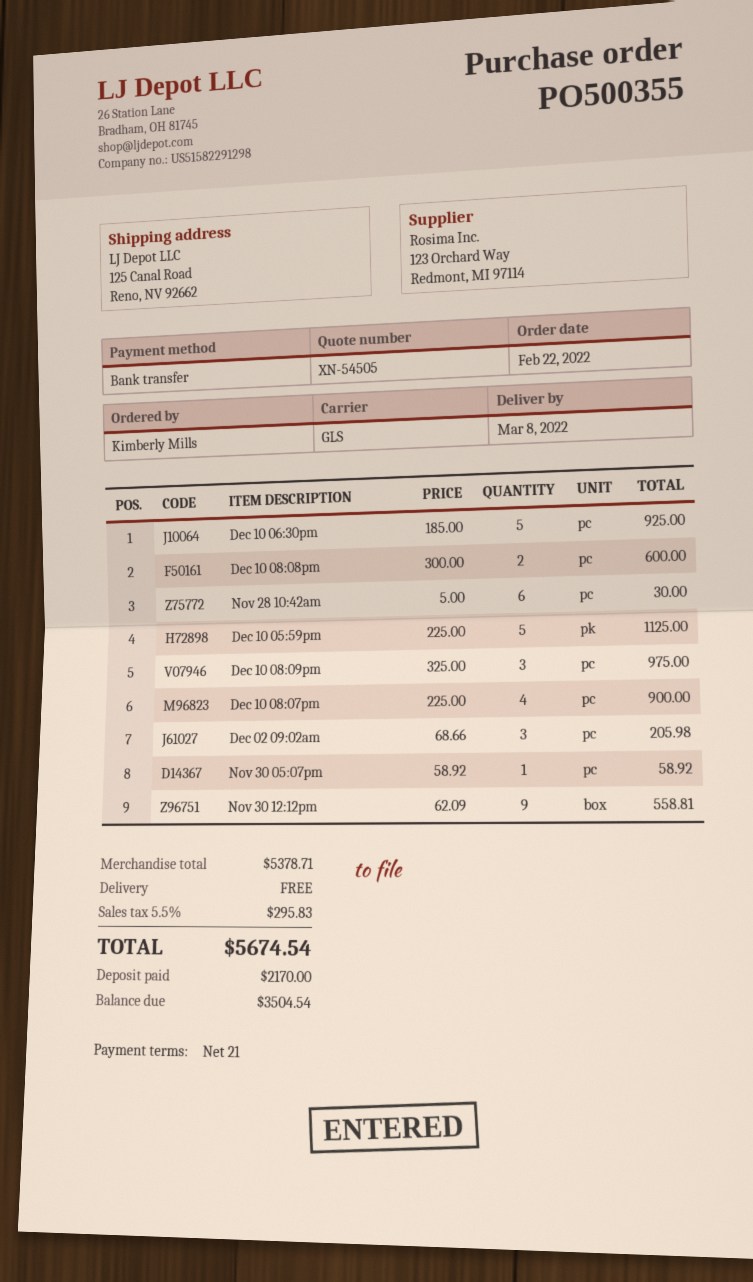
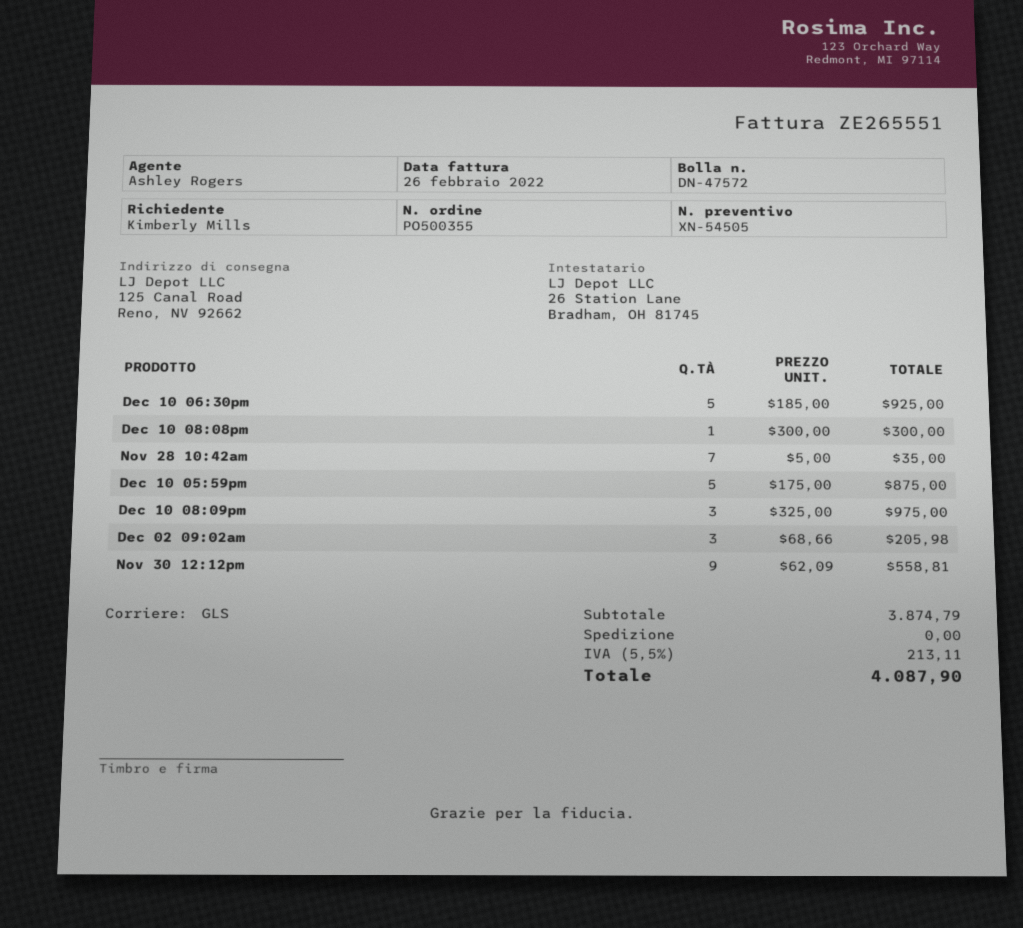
Dec 10 08:08pm: 2 x 300.00 = 600.00 -> 1 x 300.00 = 300.00
Nov 28 10:42am: 6 x 5.00 = 30.00 -> 7 x 5.00 = 35.00
Dec 10 05:59pm: 5 x 225.00 = 1125.00 -> 5 x 175.00 = 875.00
Dec 10 08:07pm: 4 x 225.00 = 900.00 -> none
Nov 30 05:07pm: 1 x 58.92 = 58.92 -> none
subtotal: 5378.71 -> 3874.79
tax: 5.5% = 295.83 -> 5.5% = 213.11
total: 5674.54 -> 4087.90

